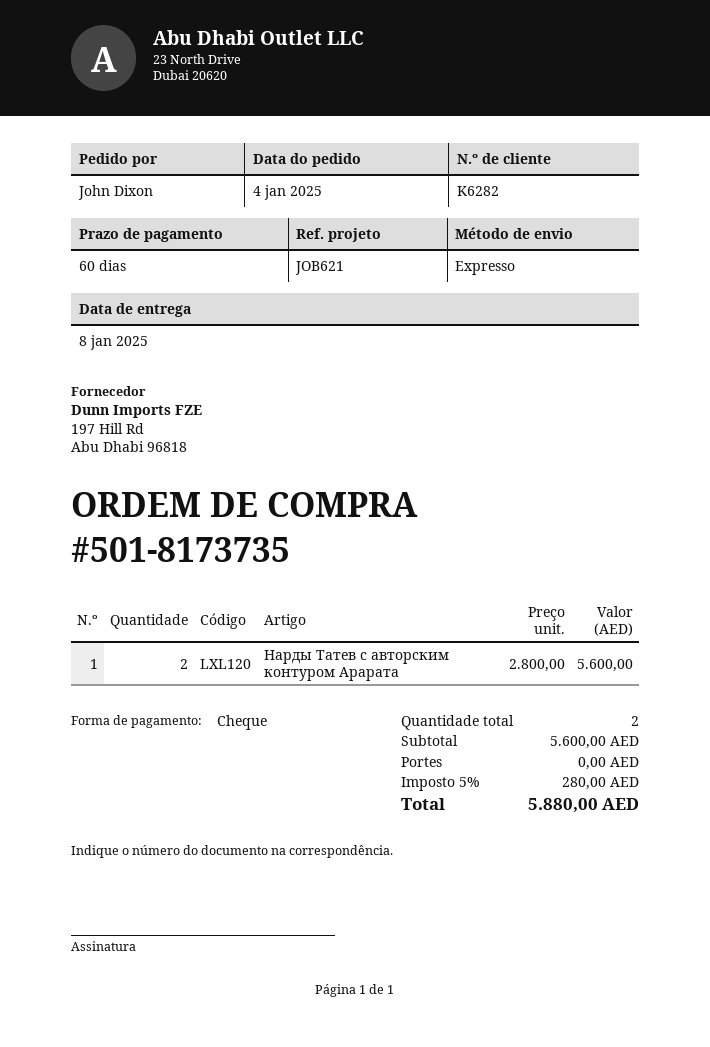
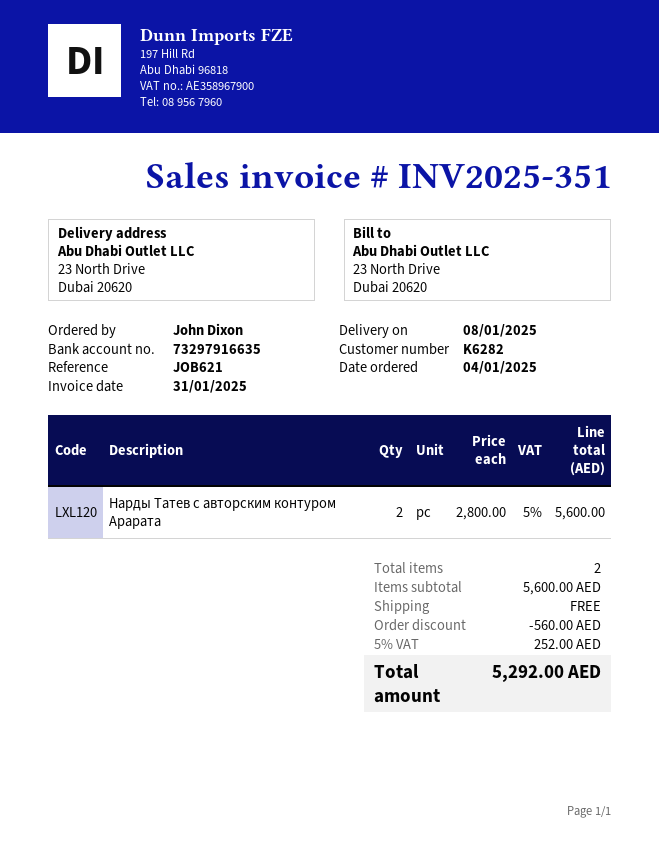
discount: none -> 560.00
tax: 5% = 280.00 -> 5% = 252.00
total: 5880.00 -> 5292.00

